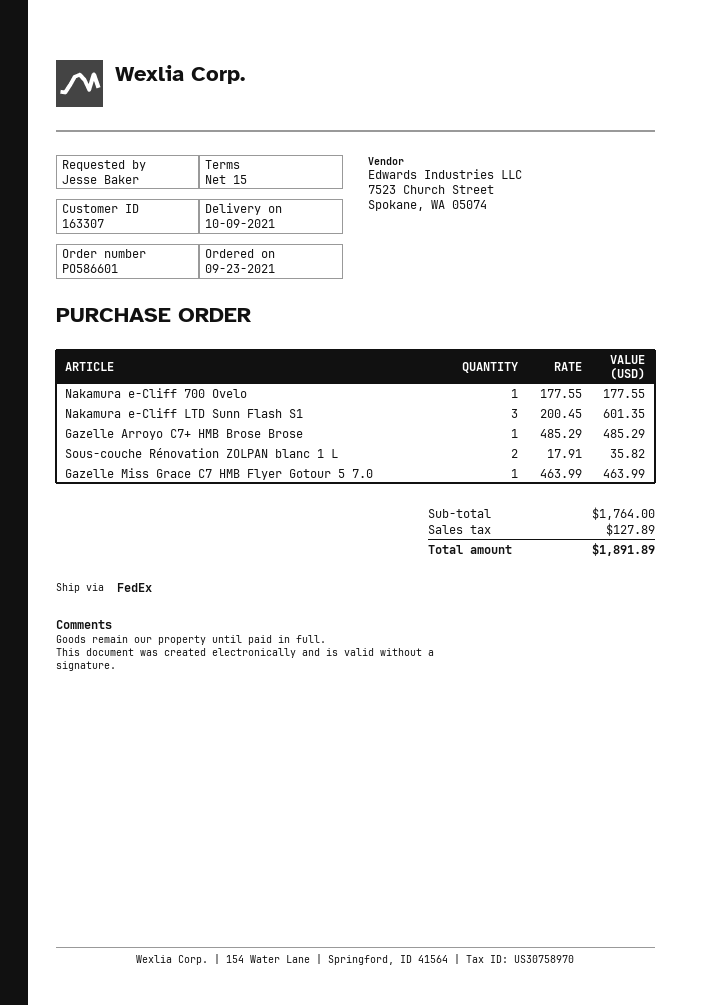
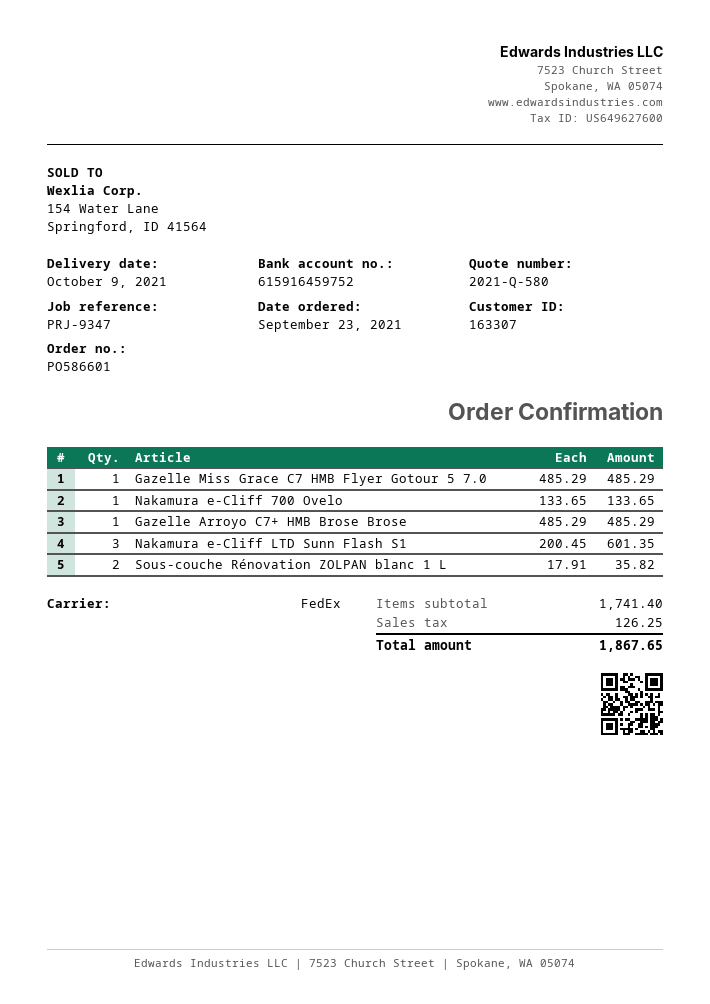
Nakamura e-Cliff 700 Ovelo: 1 x 177.55 = 177.55 -> 1 x 133.65 = 133.65
Gazelle Miss Grace C7 HMB Flyer Gotour 5 7.0: 1 x 463.99 = 463.99 -> 1 x 485.29 = 485.29
subtotal: 1764.00 -> 1741.40
tax: 127.89 -> 126.25
total: 1891.89 -> 1867.65

